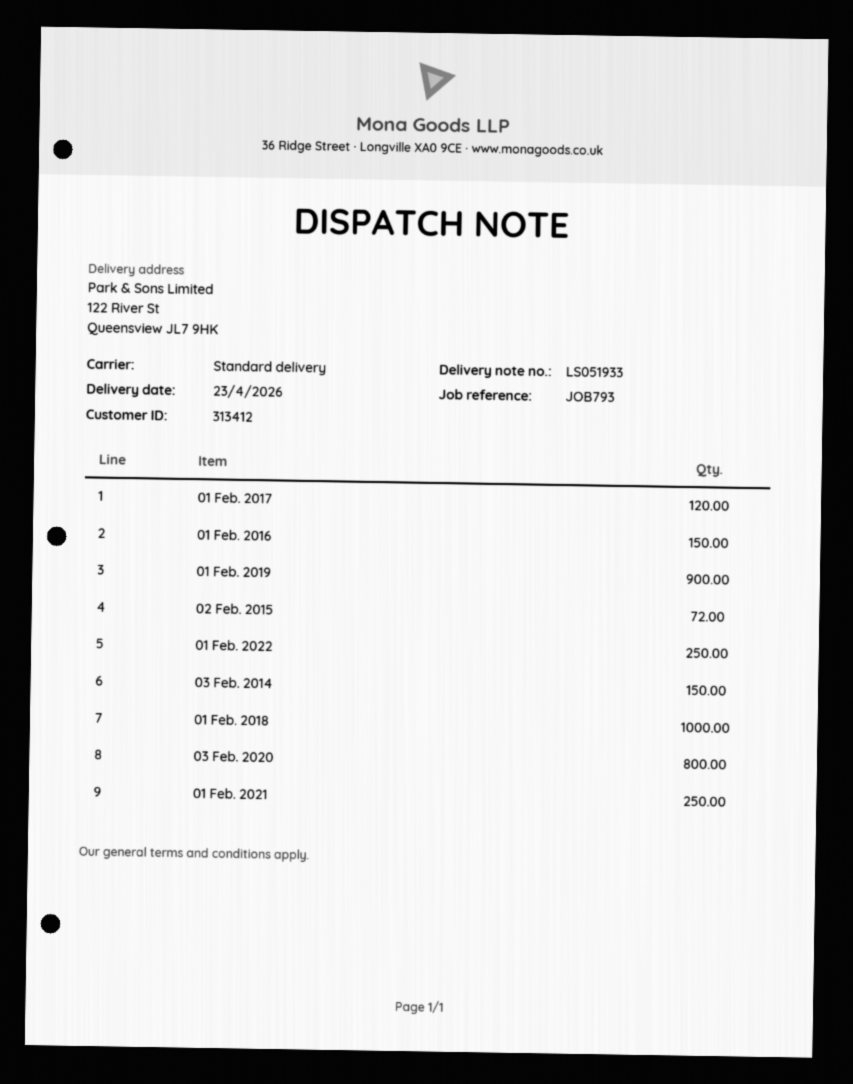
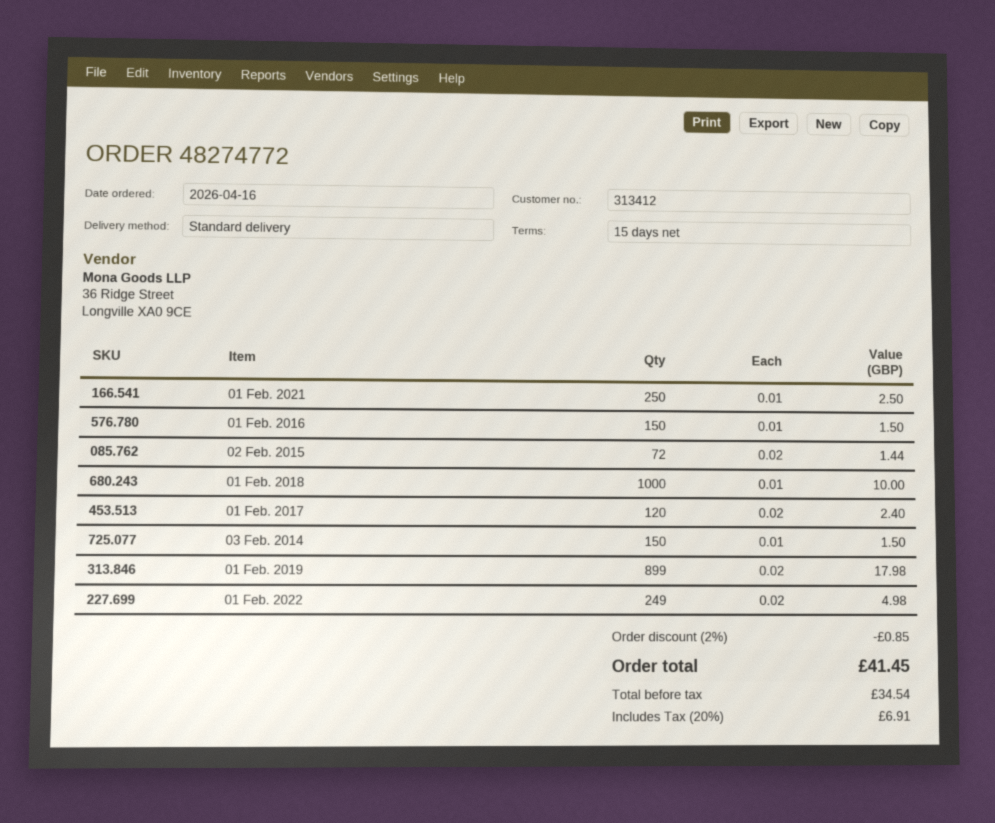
01 Feb. 2019: 900 -> 899
01 Feb. 2022: 250 -> 249
03 Feb. 2020: 800 -> none

